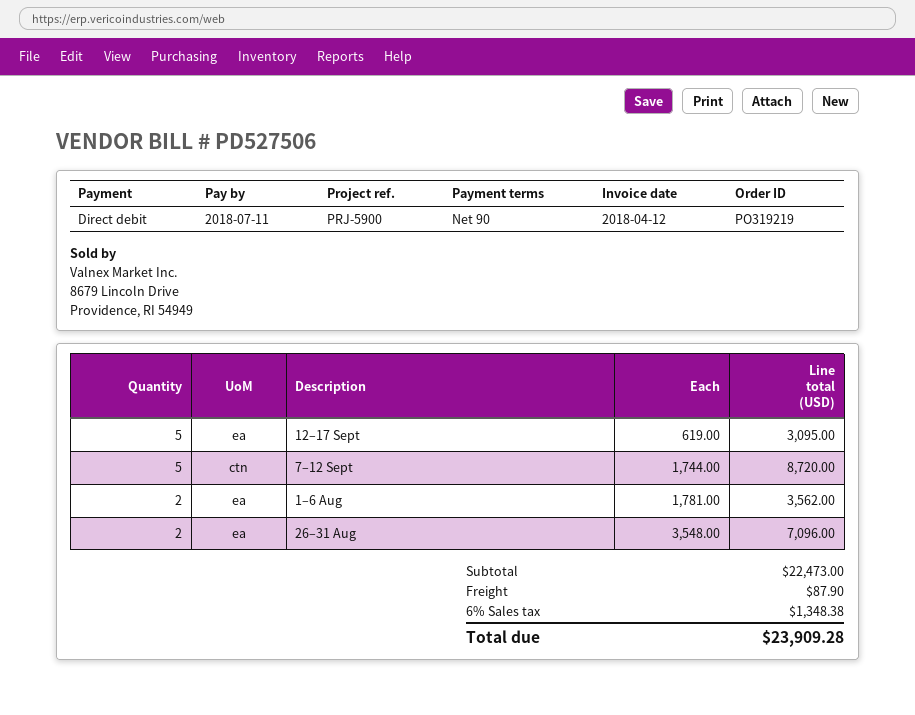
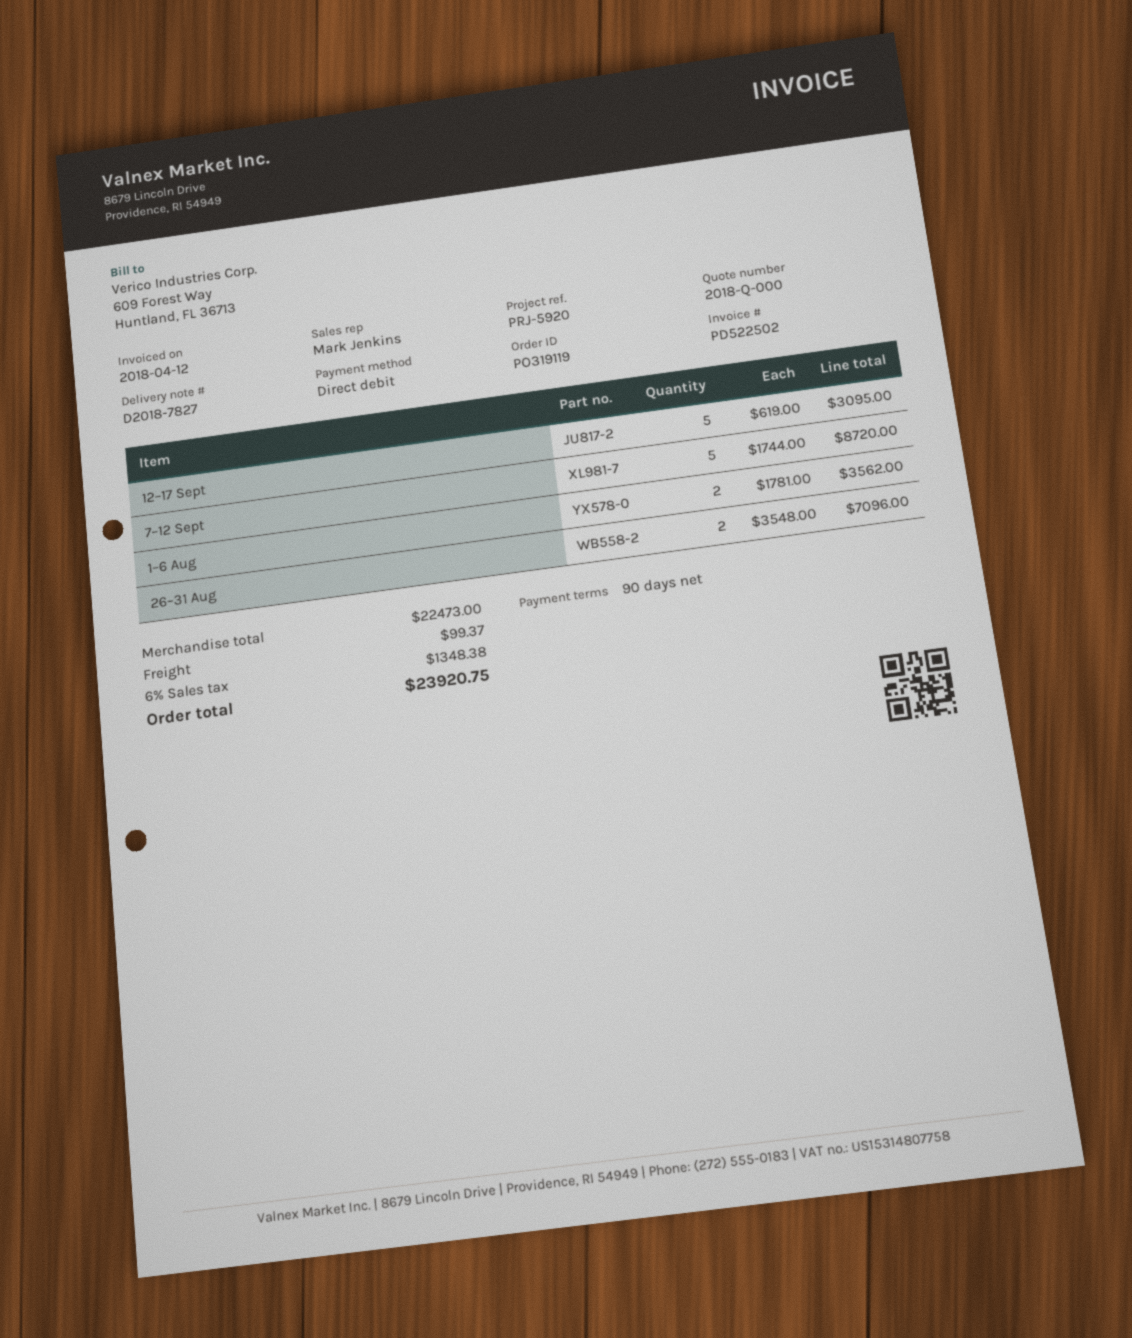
order number: PO319219 -> PO319119
invoice number: PD527506 -> PD522502
reference: PRJ-5900 -> PRJ-5920
shipping: 87.90 -> 99.37
total: 23909.28 -> 23920.75

